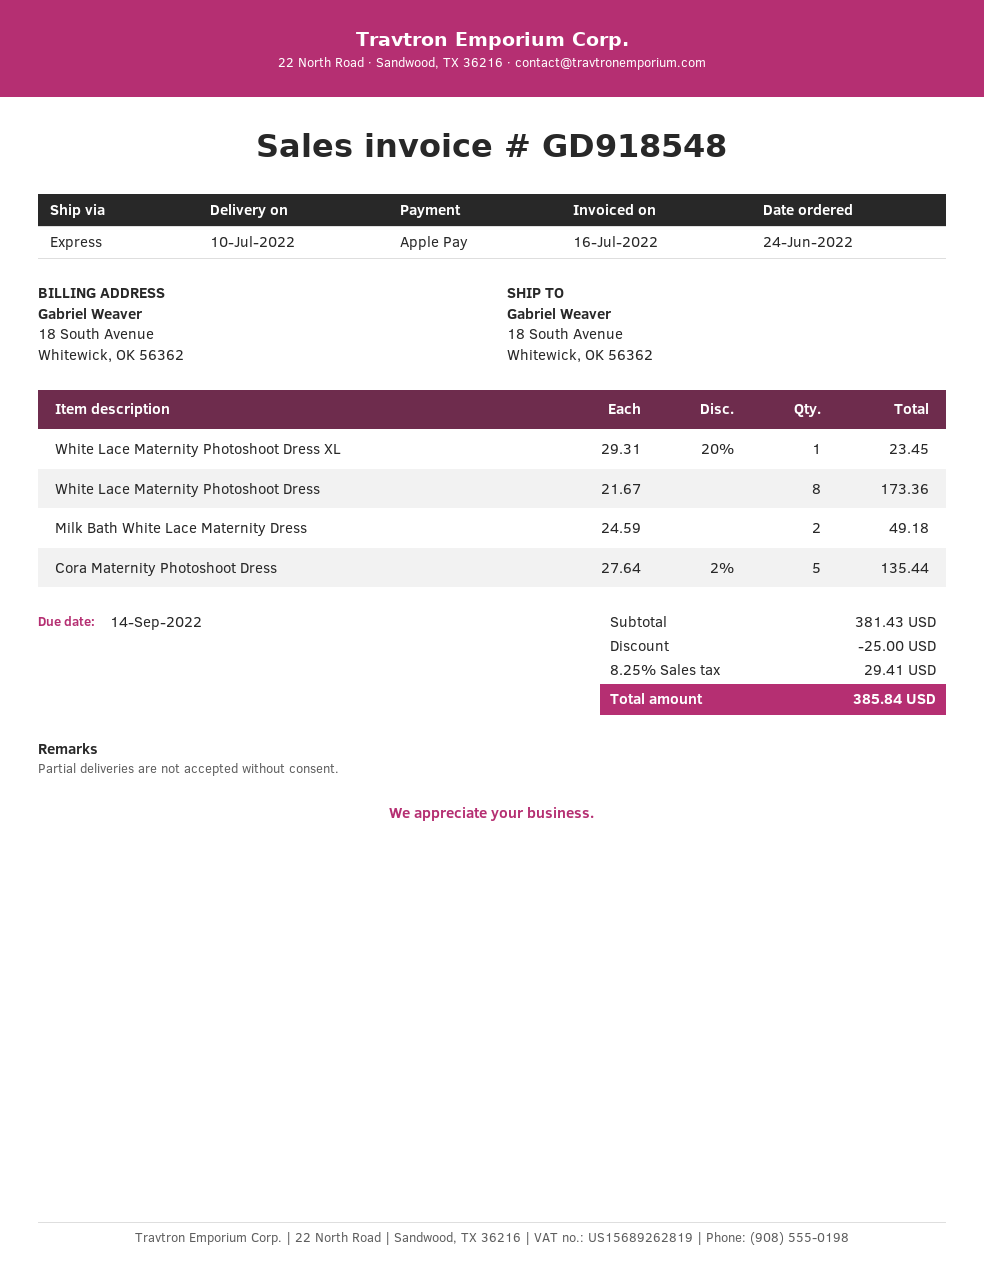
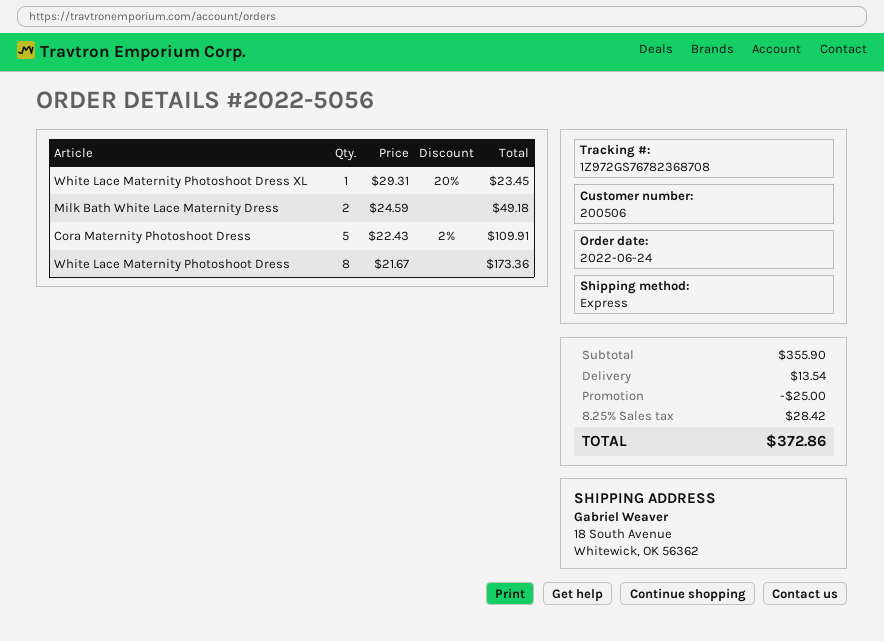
Cora Maternity Photoshoot Dress: 5 x 27.64 - 2% = 135.44 -> 5 x 22.43 - 2% = 109.91
subtotal: 381.43 -> 355.90
shipping: none -> 13.54
tax: 8.25% = 29.41 -> 8.25% = 28.42
total: 385.84 -> 372.86

